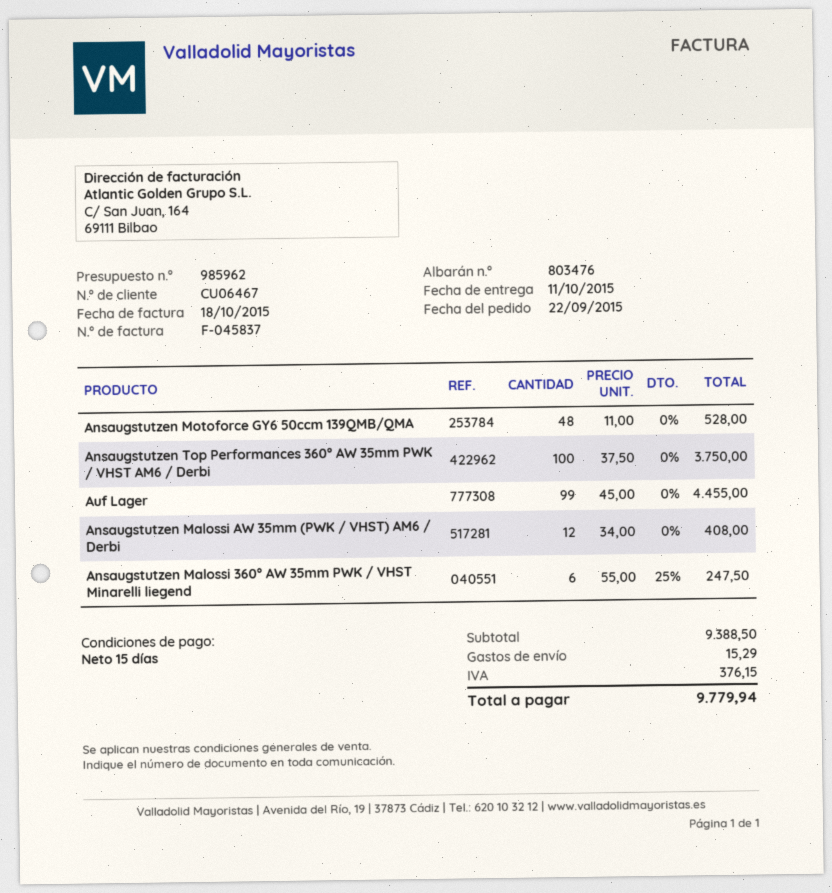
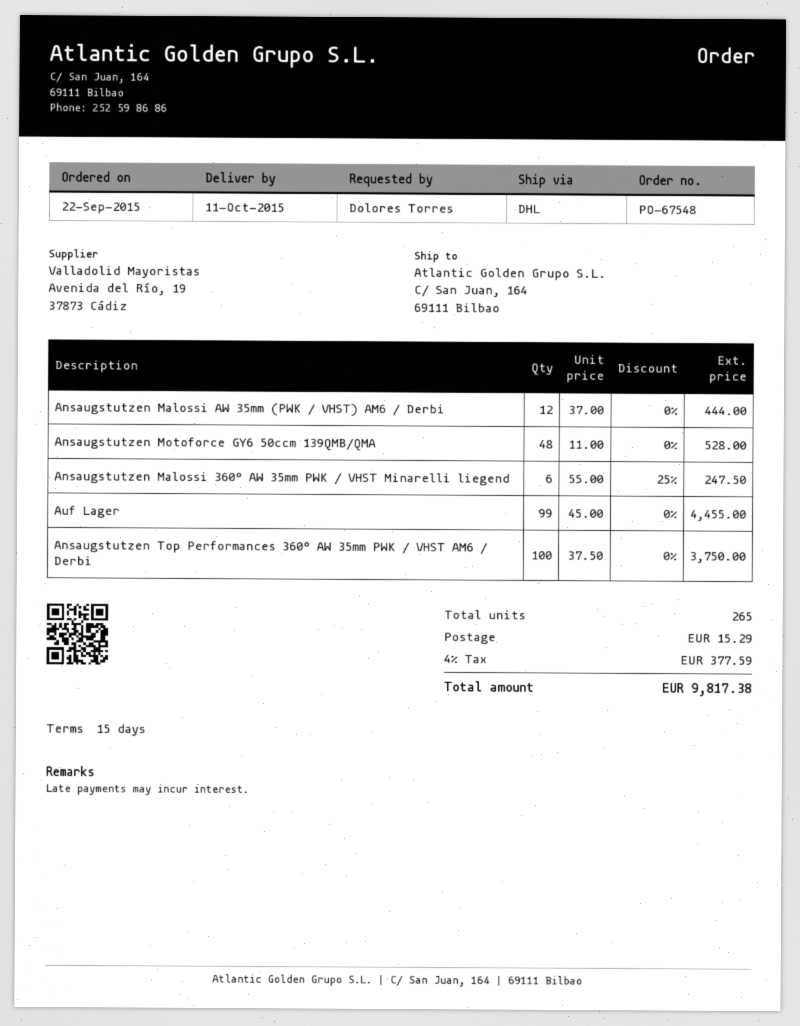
Ansaugstutzen Malossi AW 35mm (PWK / VHST) AM6 / Derbi: 12 x 34.00 = 408.00 -> 12 x 37.00 = 444.00
tax: 376.15 -> 377.59
total: 9779.94 -> 9817.38

